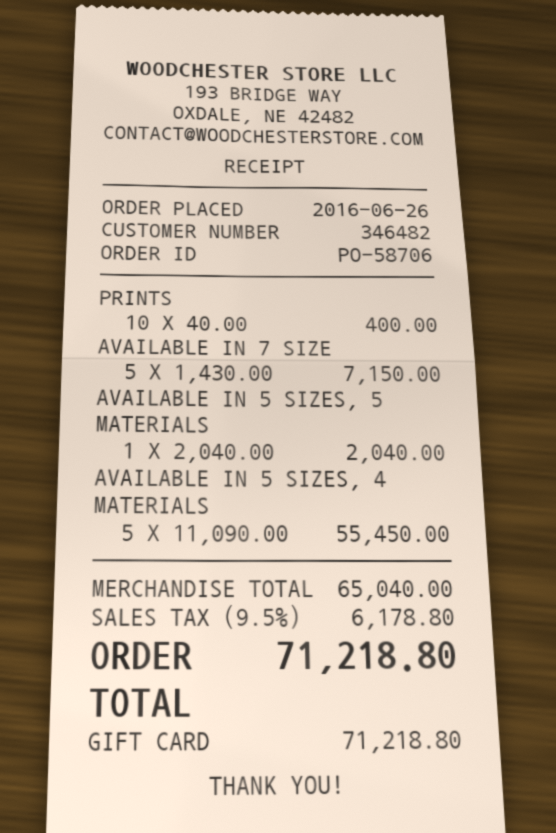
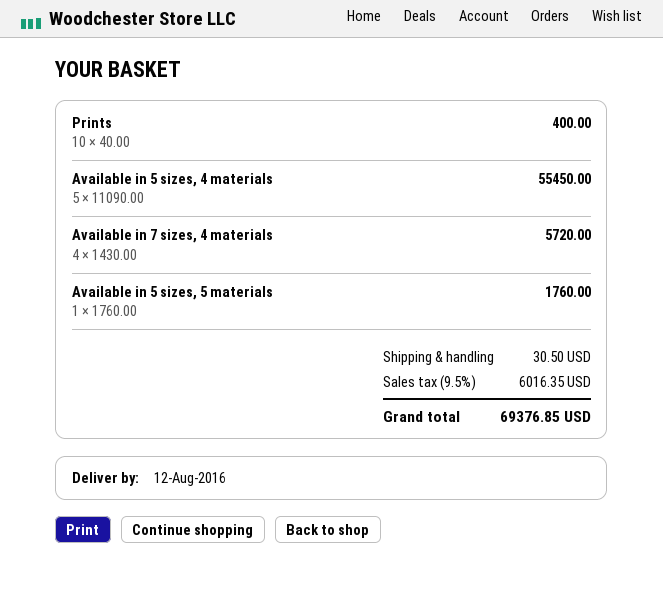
AVAILABLE IN 7 SIZE: 5 x 1430.00 = 7150.00 -> 4 x 1430.00 = 5720.00
AVAILABLE IN 5 SIZES, 5 MATERIALS: 1 x 2040.00 = 2040.00 -> 1 x 1760.00 = 1760.00
shipping: none -> 30.50
tax: 9.5% = 6178.80 -> 9.5% = 6016.35
total: 71218.80 -> 69376.85

